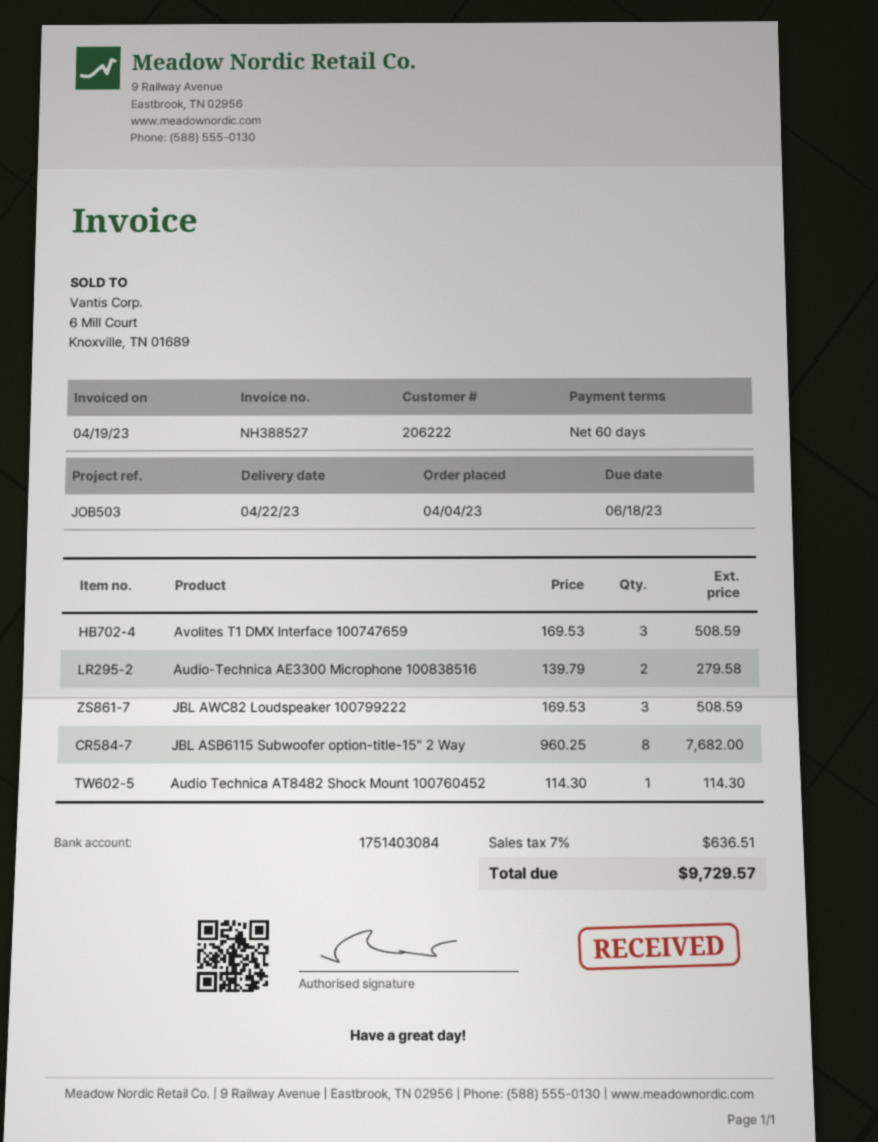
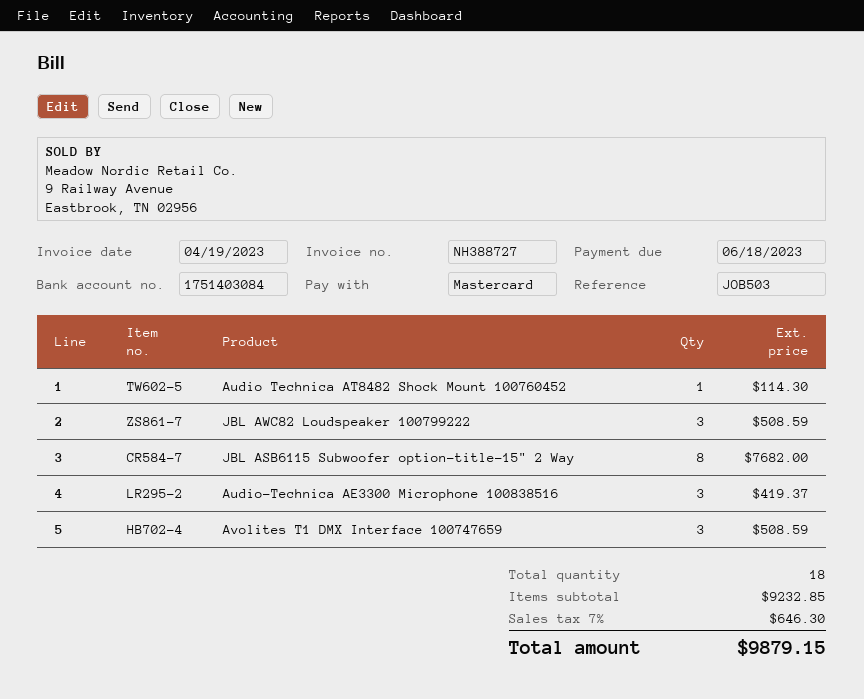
invoice number: NH388527 -> NH388727
Audio-Technica AE3300 Microphone 100838516: 2 for 279.58 -> 3 for 419.37
tax: 7% = 636.51 -> 7% = 646.30
total: 9729.57 -> 9879.15

